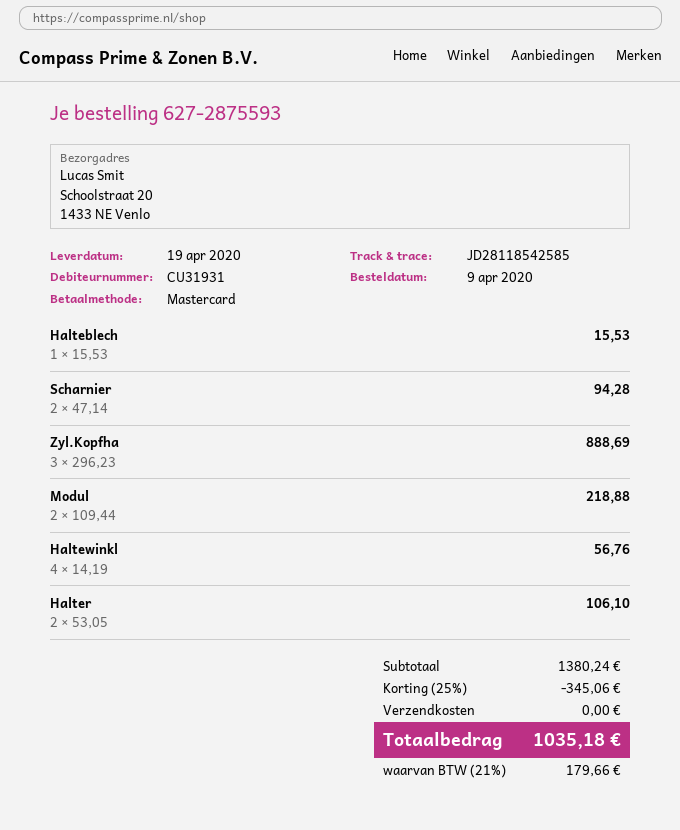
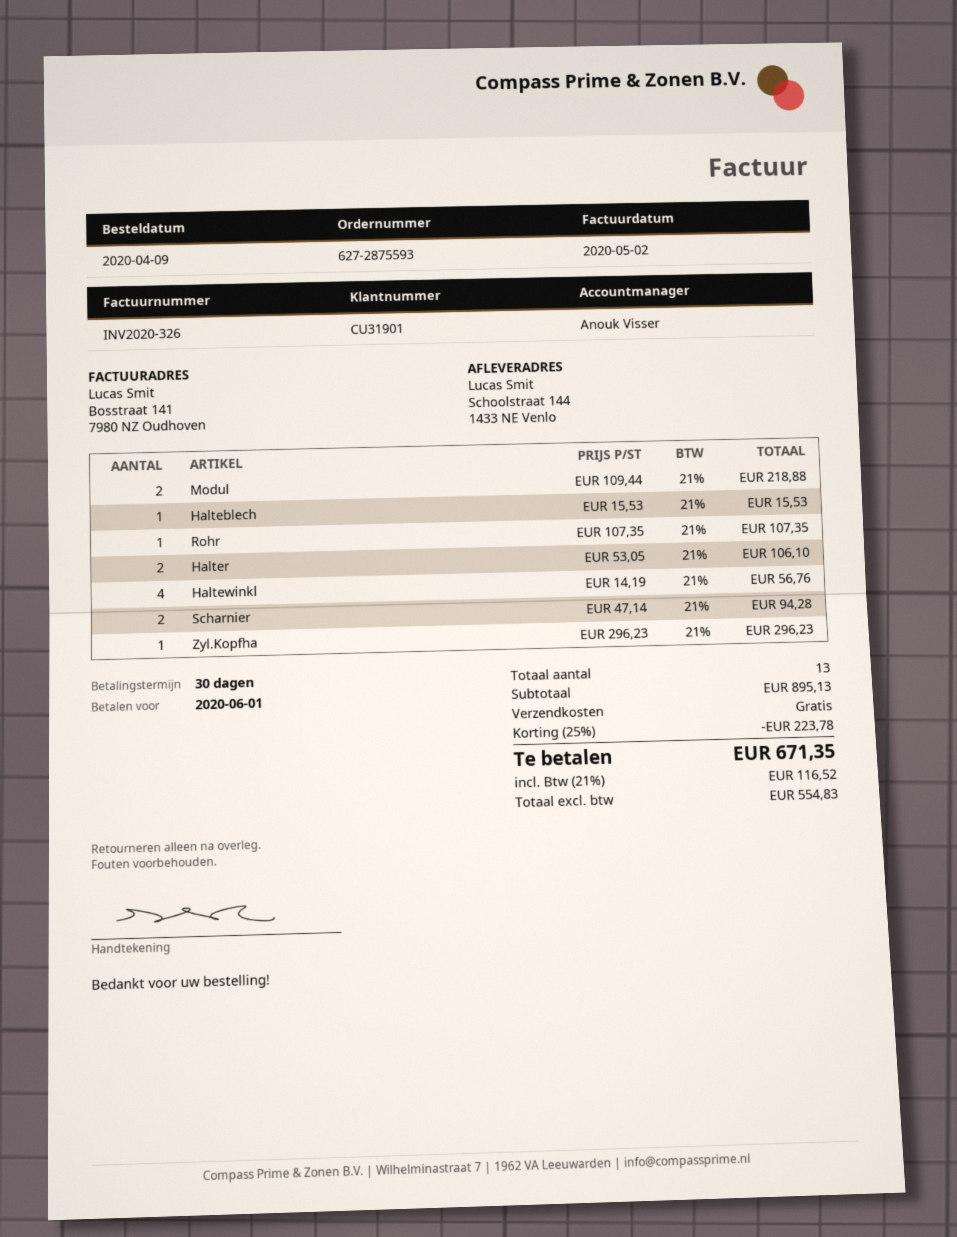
customer number: CU31931 -> CU31901
ship to: Schoolstraat 20, 1433 NE Venlo -> Schoolstraat 144, 1433 NE Venlo
Zyl.Kopfha: 3 x 296.23 = 888.69 -> 1 x 296.23 = 296.23
Rohr: none -> 1 x 107.35 = 107.35
subtotal: 1380.24 -> 895.13
discount: 25% = 345.06 -> 25% = 223.78
tax: 21% = 179.66 -> 21% = 116.52
total: 1035.18 -> 671.35

